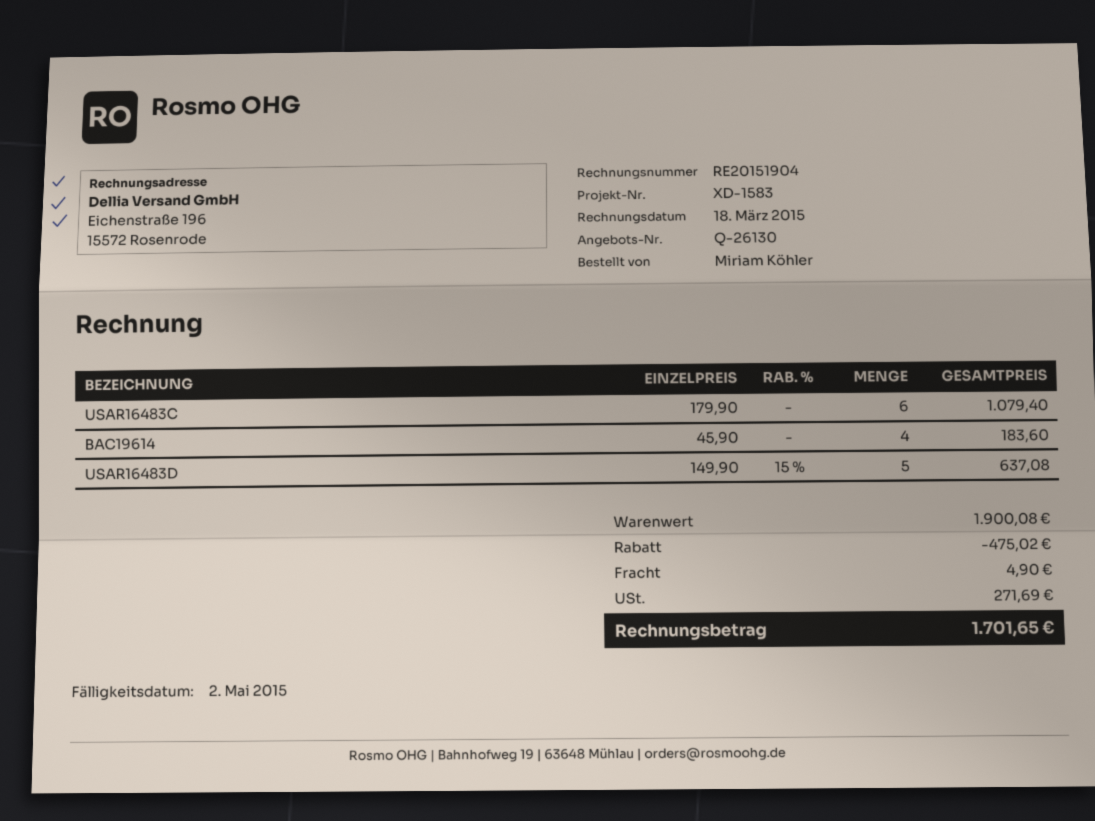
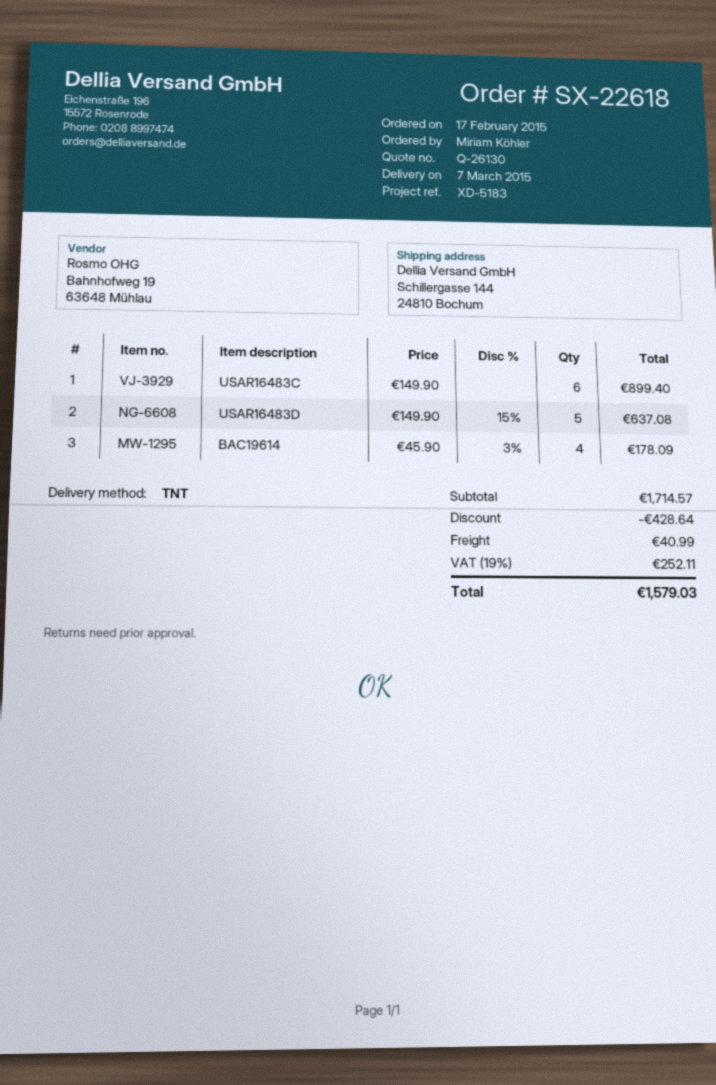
reference: XD-1583 -> XD-5183
USAR16483C: 6 x 179.90 = 1079.40 -> 6 x 149.90 = 899.40
BAC19614: 4 x 45.90 = 183.60 -> 4 x 45.90 - 3% = 178.09
subtotal: 1900.08 -> 1714.57
discount: 475.02 -> 428.64
shipping: 4.90 -> 40.99
tax: 271.69 -> 252.11
total: 1701.65 -> 1579.03

